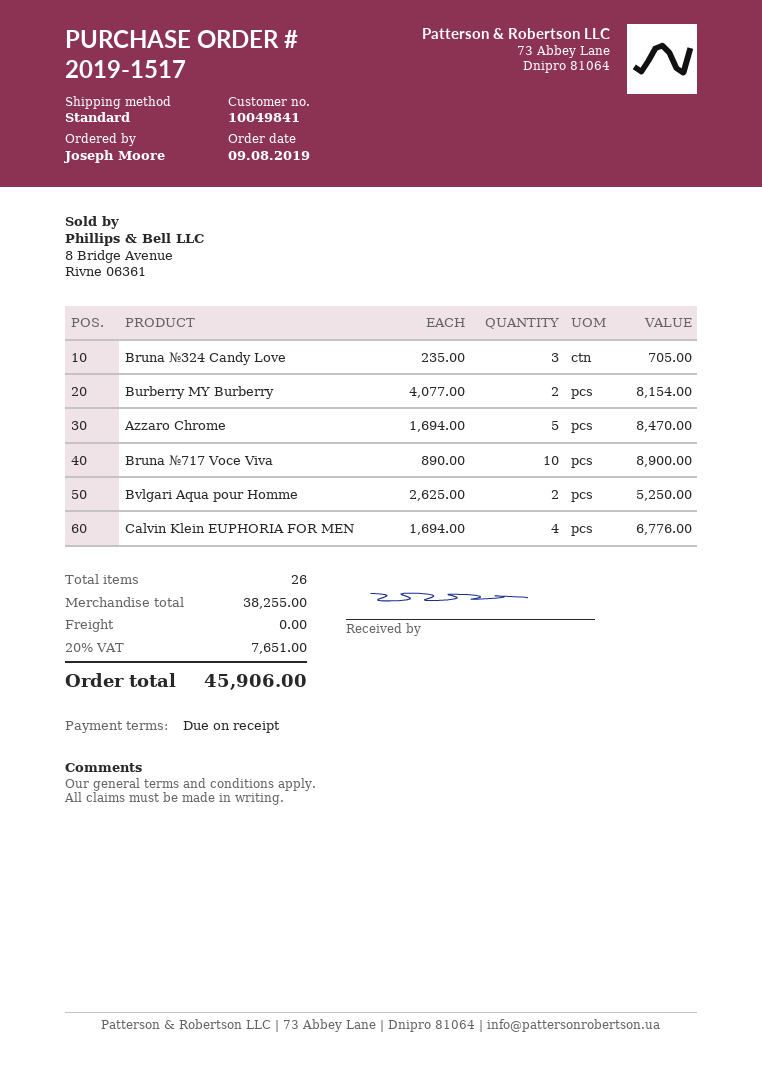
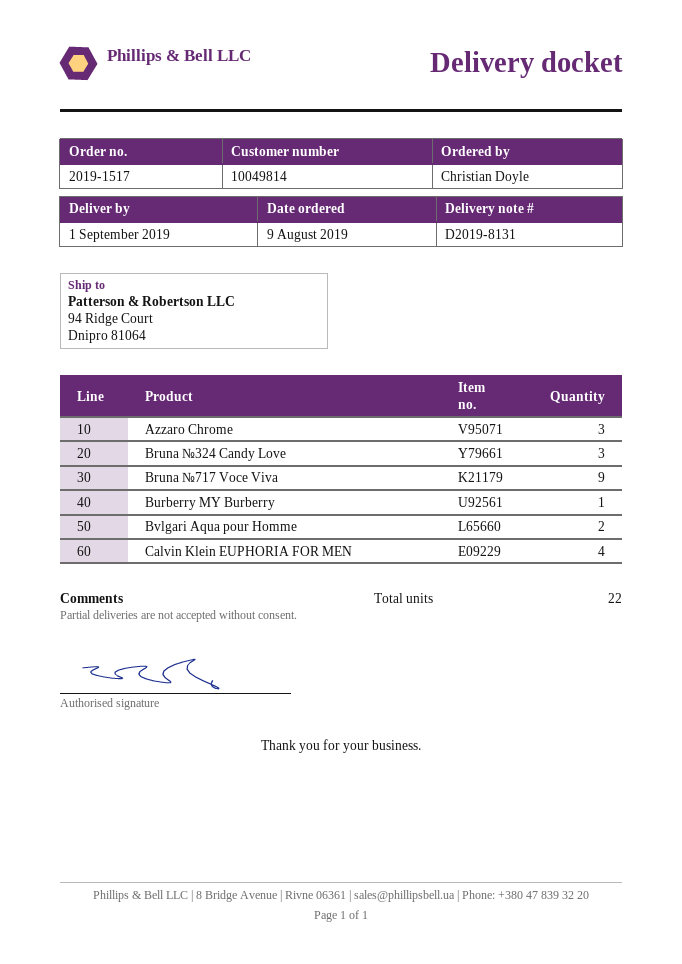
customer number: 10049841 -> 10049814
ordered by: Joseph Moore -> Christian Doyle
Burberry MY Burberry: 2 -> 1
Azzaro Chrome: 5 -> 3
Bruna №717 Voce Viva: 10 -> 9
total quantity: 26 -> 22

